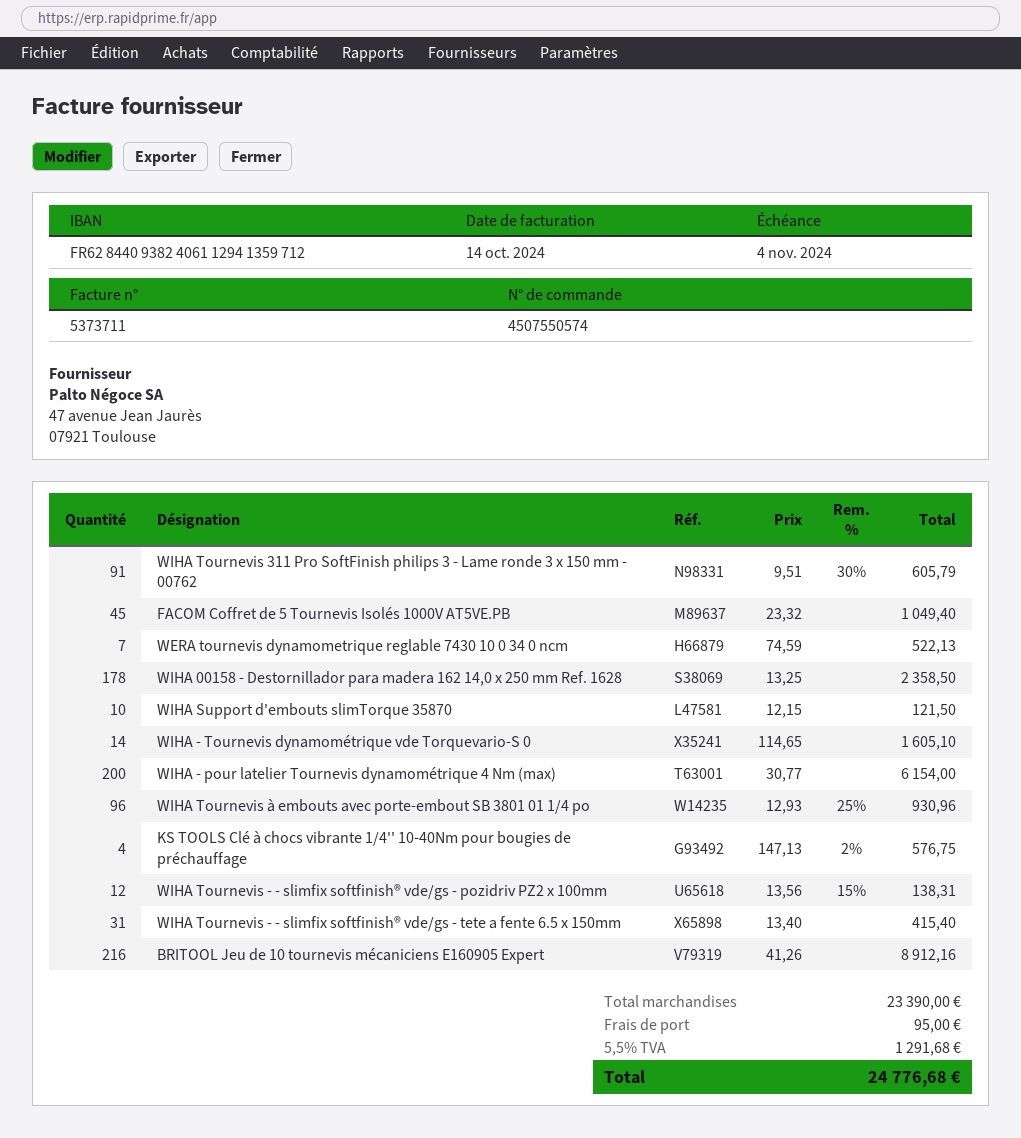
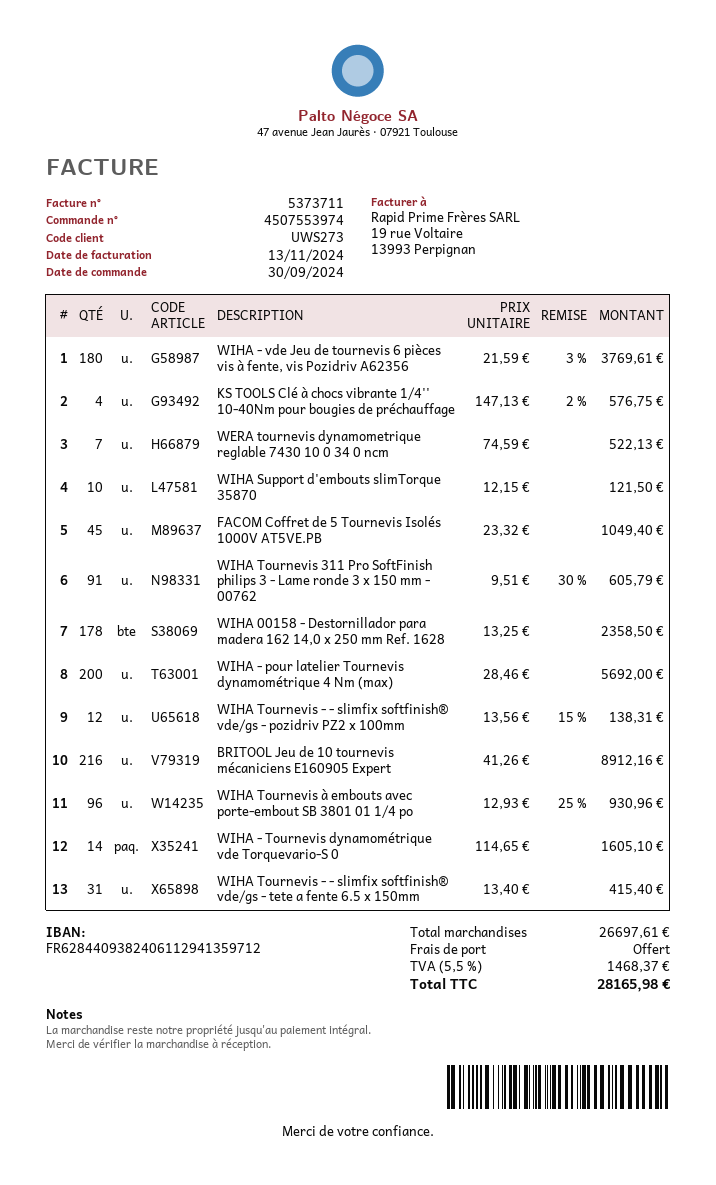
order number: 4507550574 -> 4507553974
invoice date: 2024-10-14 -> 2024-11-13
WIHA - pour latelier Tournevis dynamométrique 4 Nm (max): 200 x 30.77 = 6154.00 -> 200 x 28.46 = 5692.00
WIHA - vde Jeu de tournevis 6 pièces vis à fente, vis Pozidriv A62356: none -> 180 x 21.59 - 3% = 3769.61
subtotal: 23390.00 -> 26697.61
shipping: 95.00 -> 0.00
tax: 5.5% = 1291.68 -> 5.5% = 1468.37
total: 24776.68 -> 28165.98

